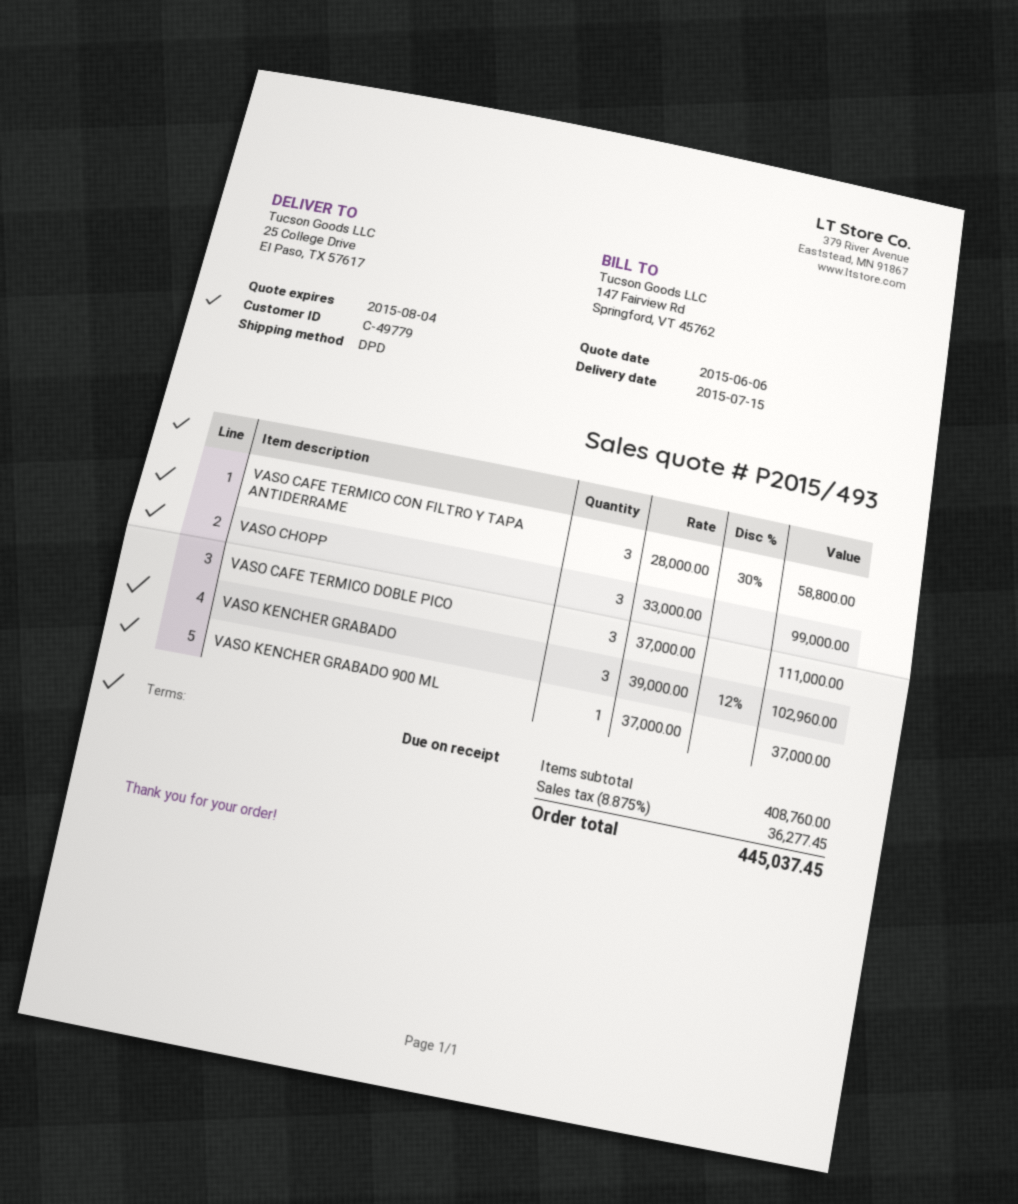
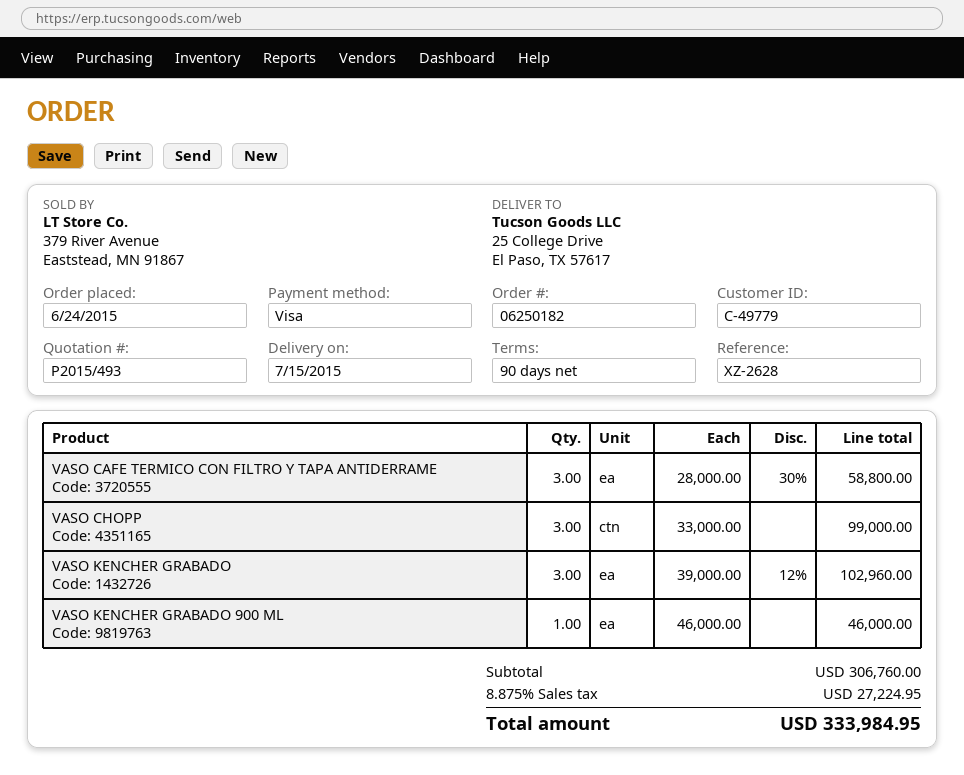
payment terms: on receipt -> 90 days
VASO CAFE TERMICO DOBLE PICO: 3 x 37000.00 = 111000.00 -> none
VASO KENCHER GRABADO 900 ML: 1 x 37000.00 = 37000.00 -> 1 x 46000.00 = 46000.00
subtotal: 408760.00 -> 306760.00
tax: 8.875% = 36277.45 -> 8.875% = 27224.95
total: 445037.45 -> 333984.95

